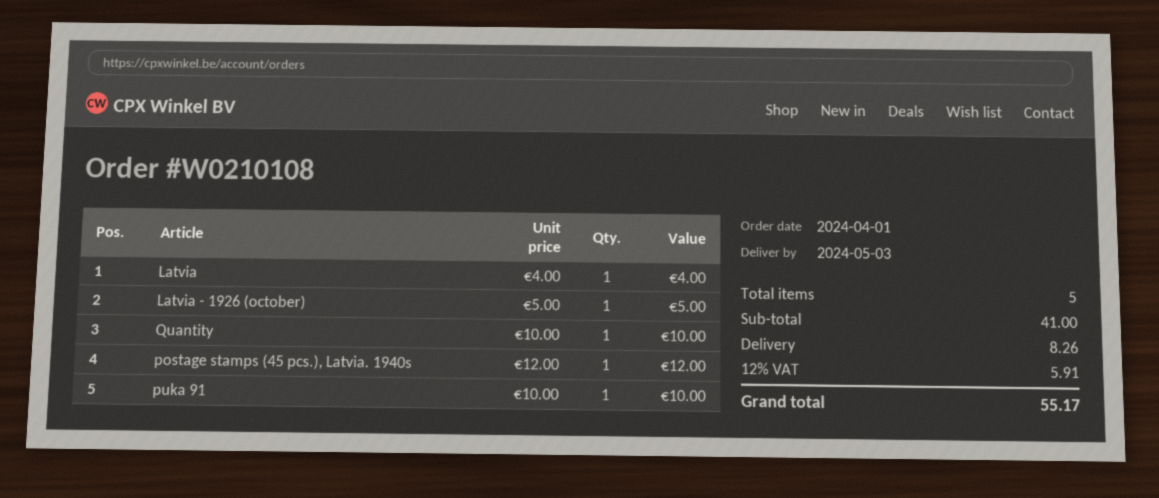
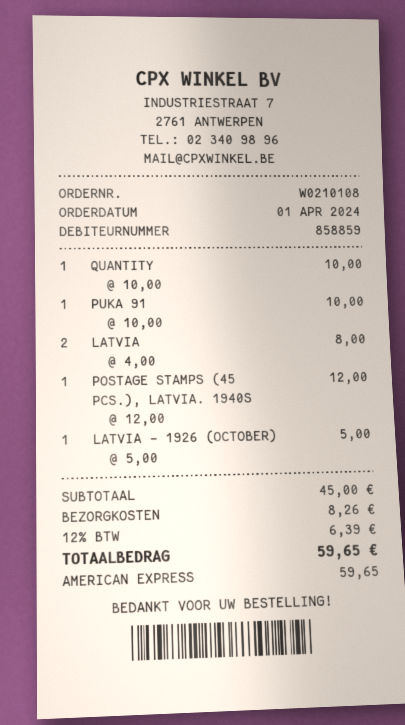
Latvia: 1 x 4.00 = 4.00 -> 2 x 4.00 = 8.00
subtotal: 41.00 -> 45.00
tax: 12% = 5.91 -> 12% = 6.39
total: 55.17 -> 59.65

